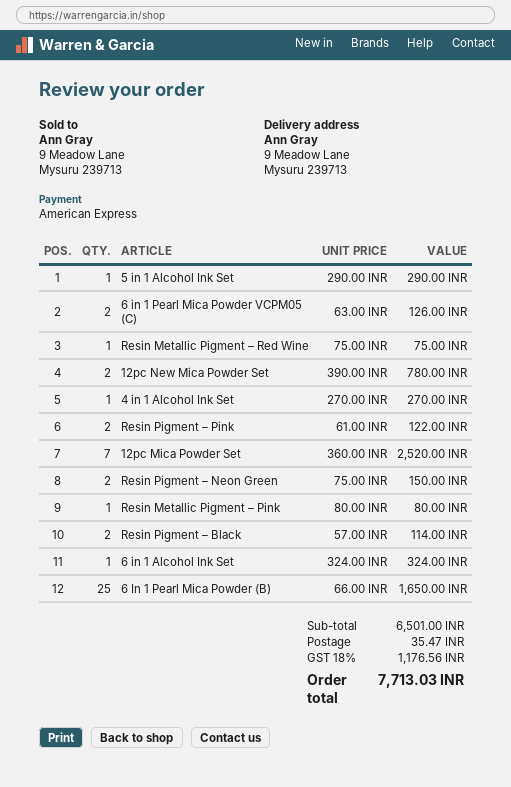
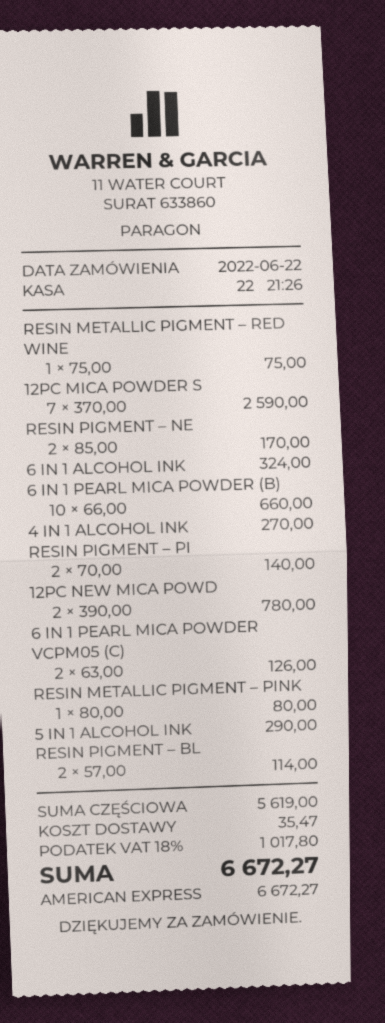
Resin Pigment – Pink: 2 x 61.00 = 122.00 -> 2 x 70.00 = 140.00
12pc Mica Powder Set: 7 x 360.00 = 2520.00 -> 7 x 370.00 = 2590.00
Resin Pigment – Neon Green: 2 x 75.00 = 150.00 -> 2 x 85.00 = 170.00
6 In 1 Pearl Mica Powder (B): 25 x 66.00 = 1650.00 -> 10 x 66.00 = 660.00
subtotal: 6501.00 -> 5619.00
tax: 18% = 1176.56 -> 18% = 1017.80
total: 7713.03 -> 6672.27

